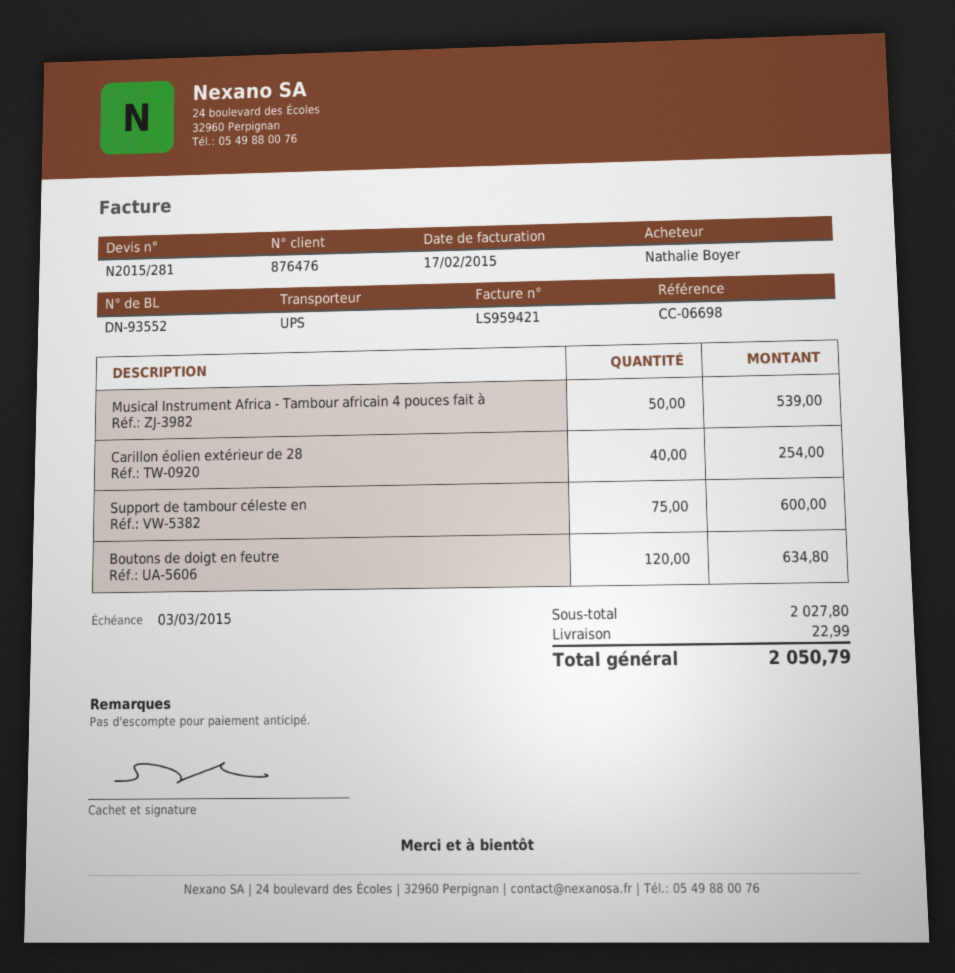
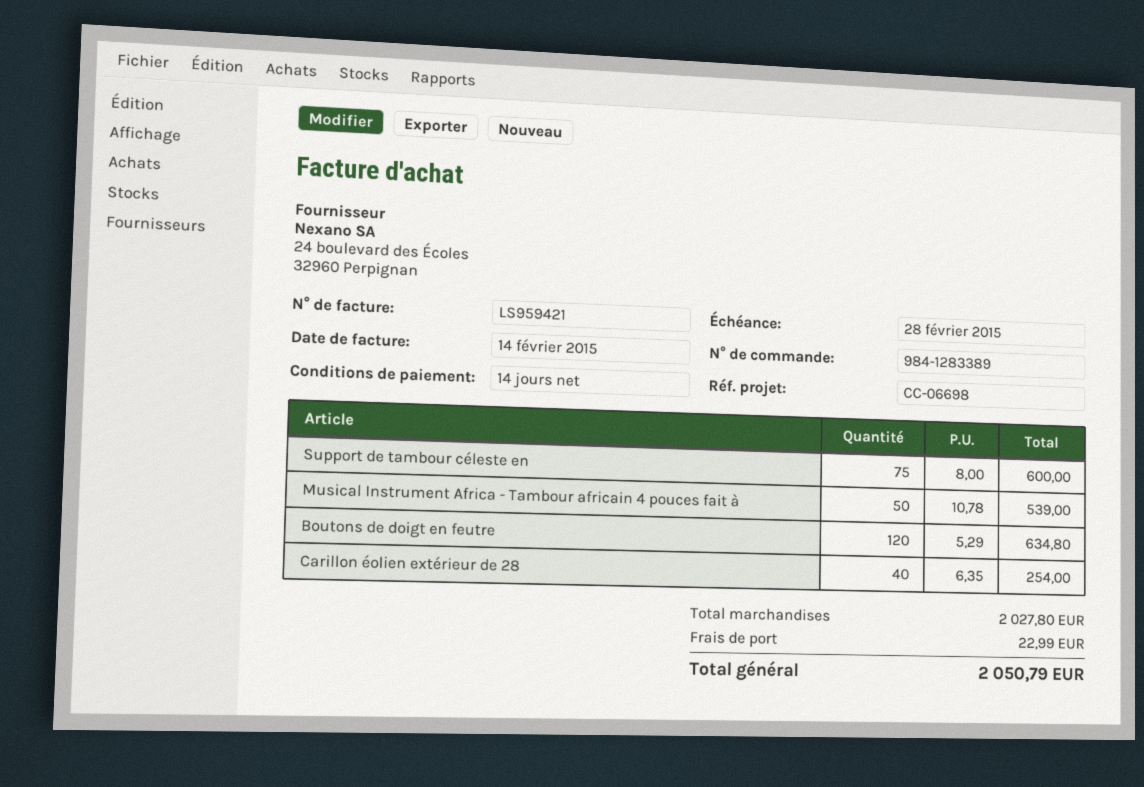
invoice date: 2015-02-17 -> 2015-02-14
due date: 2015-03-03 -> 2015-02-28

